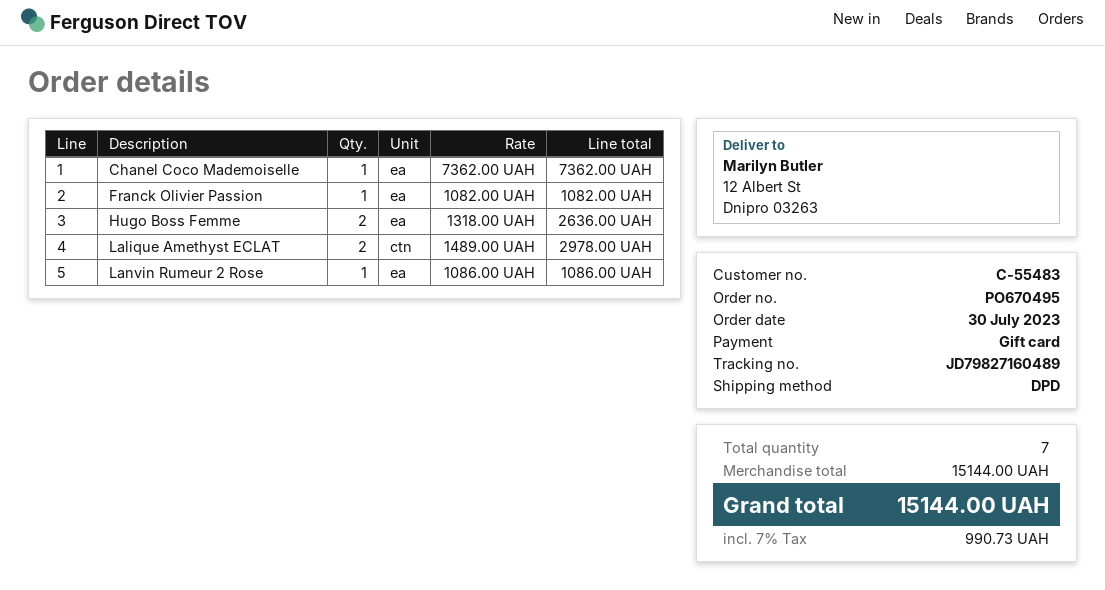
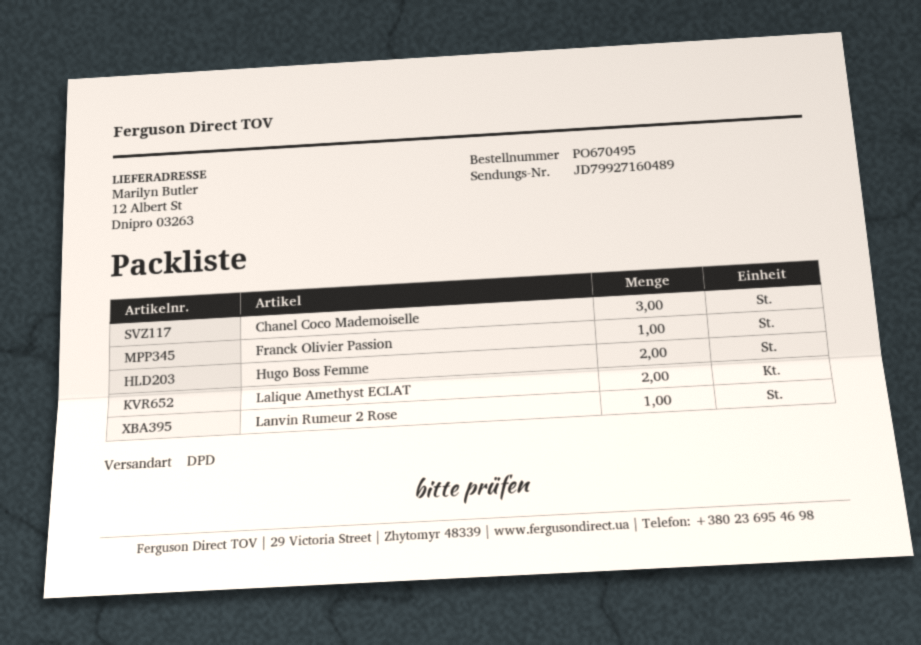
tracking number: JD79827160489 -> JD79927160489
Chanel Coco Mademoiselle: 1 -> 3

